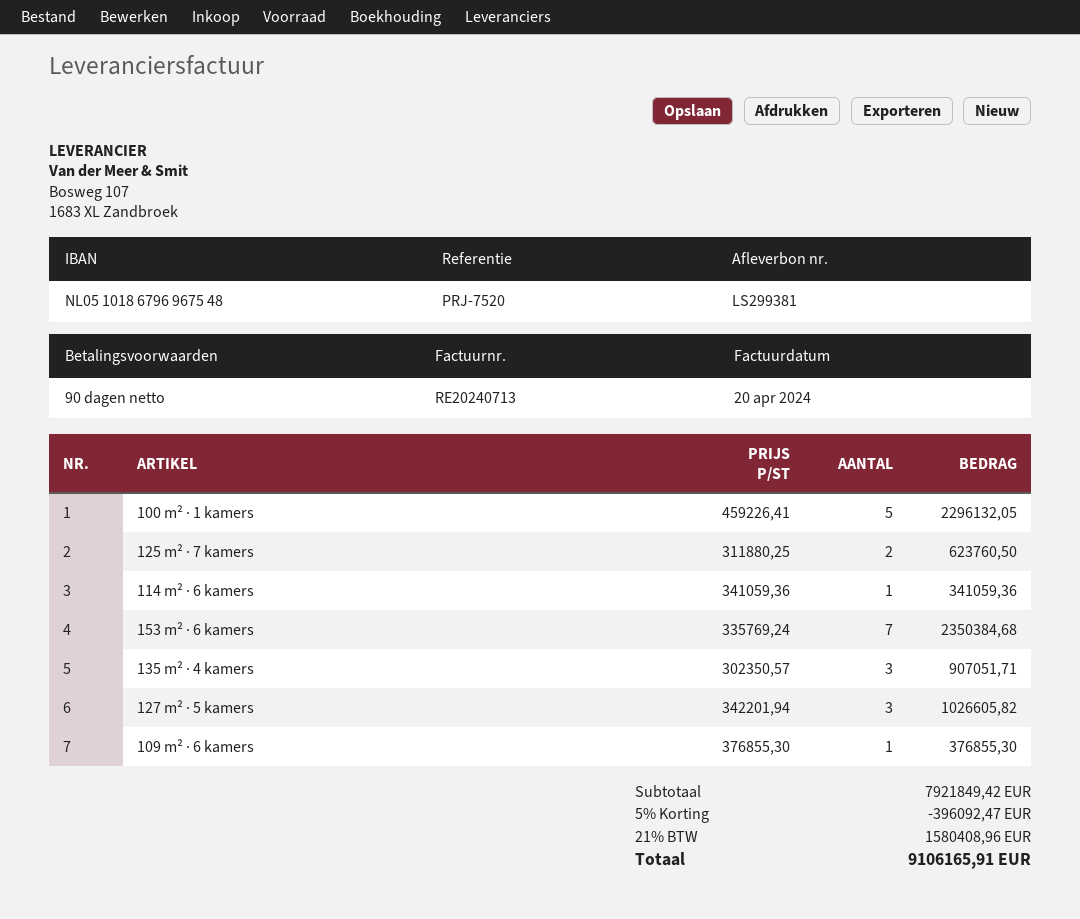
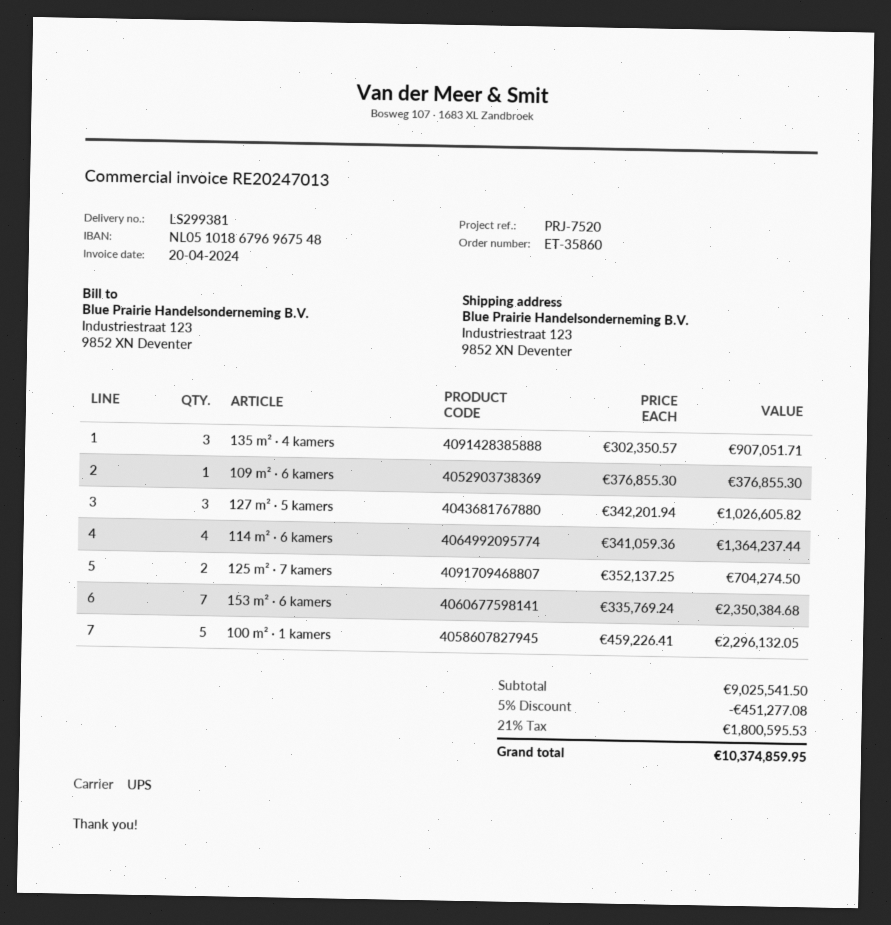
invoice number: RE20240713 -> RE20247013
125 m² · 7 kamers: 2 x 311880.25 = 623760.50 -> 2 x 352137.25 = 704274.50
114 m² · 6 kamers: 1 x 341059.36 = 341059.36 -> 4 x 341059.36 = 1364237.44
subtotal: 7921849.42 -> 9025541.50
discount: 5% = 396092.47 -> 5% = 451277.08
tax: 21% = 1580408.96 -> 21% = 1800595.53
total: 9106165.91 -> 10374859.95

